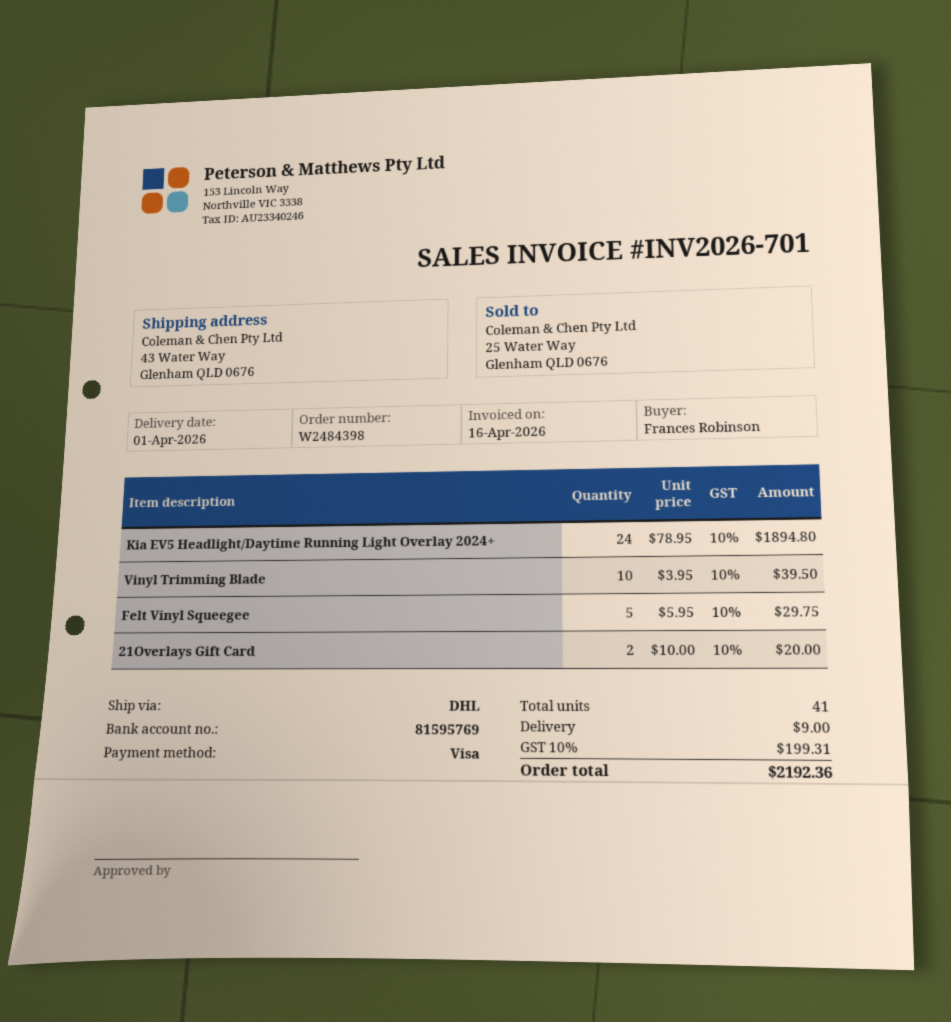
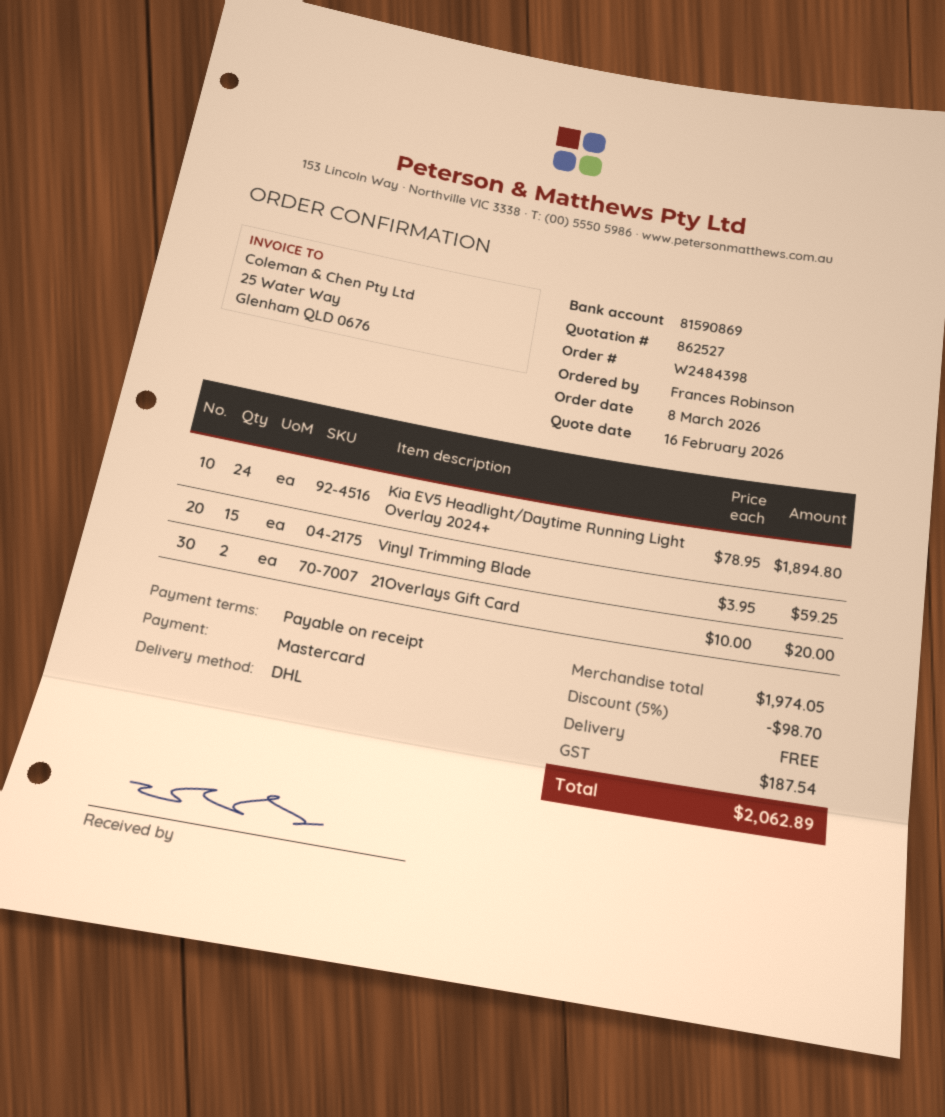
payment method: Visa -> Mastercard
bank account: 81595769 -> 81590869
Vinyl Trimming Blade: 10 x 3.95 = 39.50 -> 15 x 3.95 = 59.25
Felt Vinyl Squeegee: 5 x 5.95 = 29.75 -> none
discount: none -> 5% = 98.70
shipping: 9.00 -> 0.00
tax: 199.31 -> 187.54
total: 2192.36 -> 2062.89

